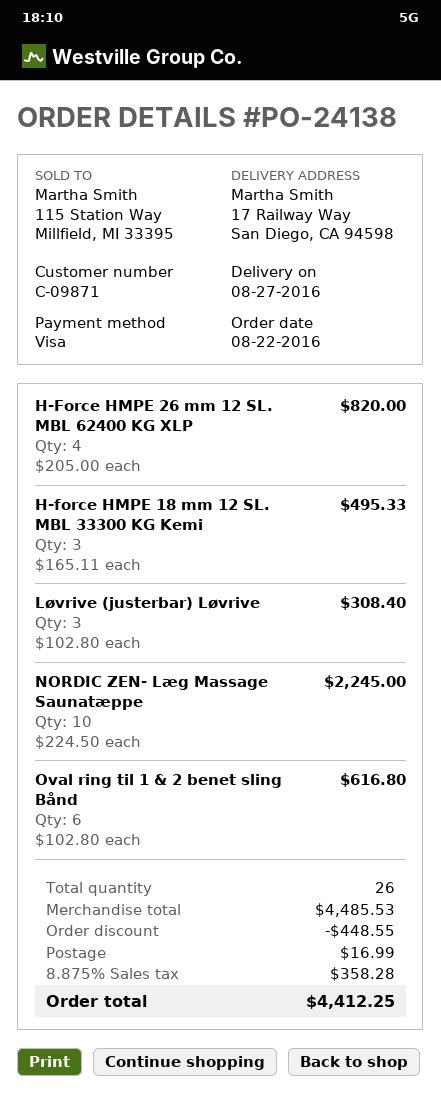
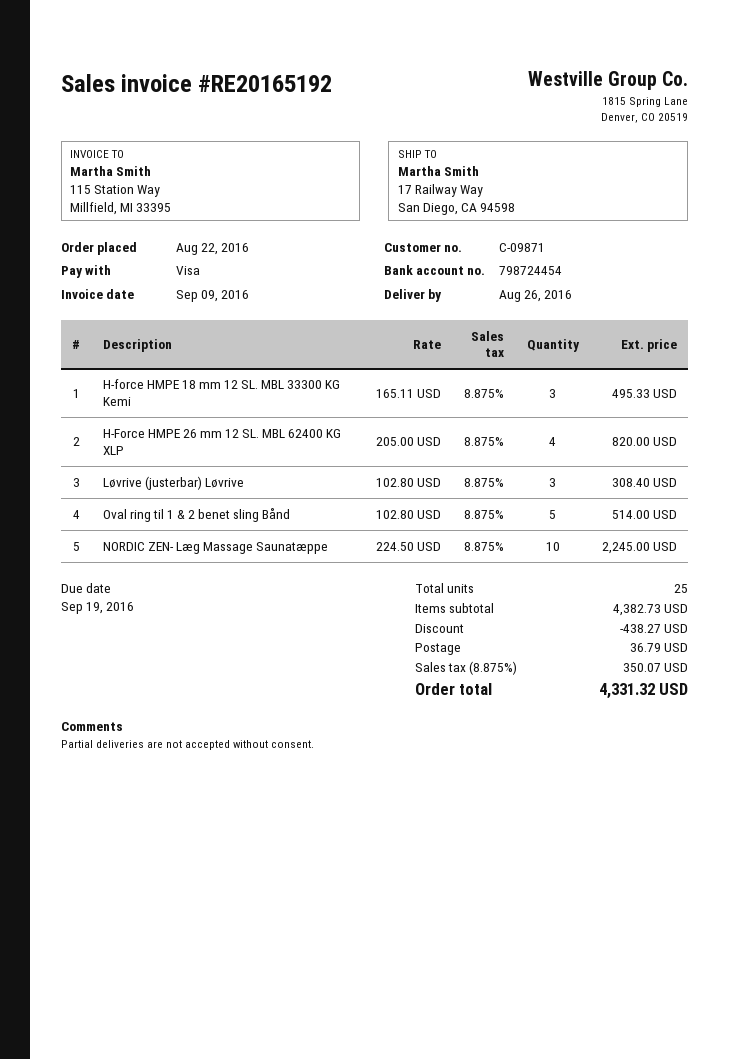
delivery date: 2016-08-27 -> 2016-08-26
Oval ring til 1 & 2 benet sling Bånd: 6 x 102.80 = 616.80 -> 5 x 102.80 = 514.00
total quantity: 26 -> 25
subtotal: 4485.53 -> 4382.73
discount: 448.55 -> 438.27
shipping: 16.99 -> 36.79
tax: 8.875% = 358.28 -> 8.875% = 350.07
total: 4412.25 -> 4331.32

